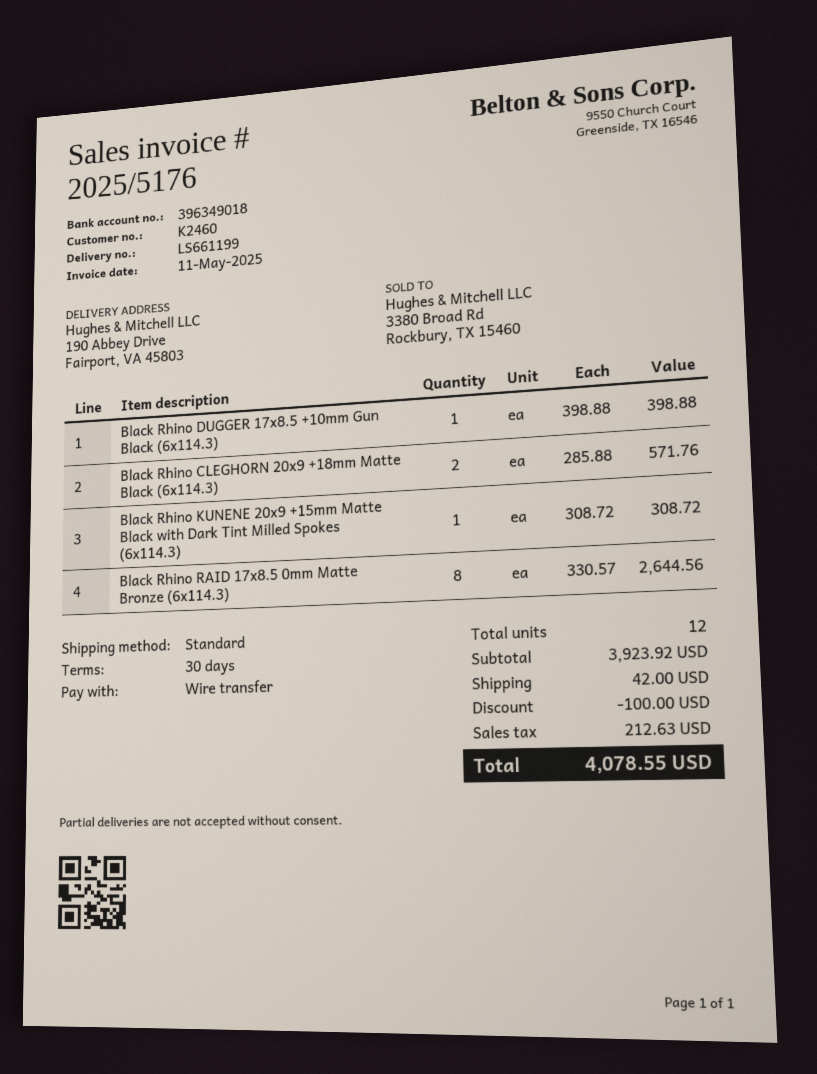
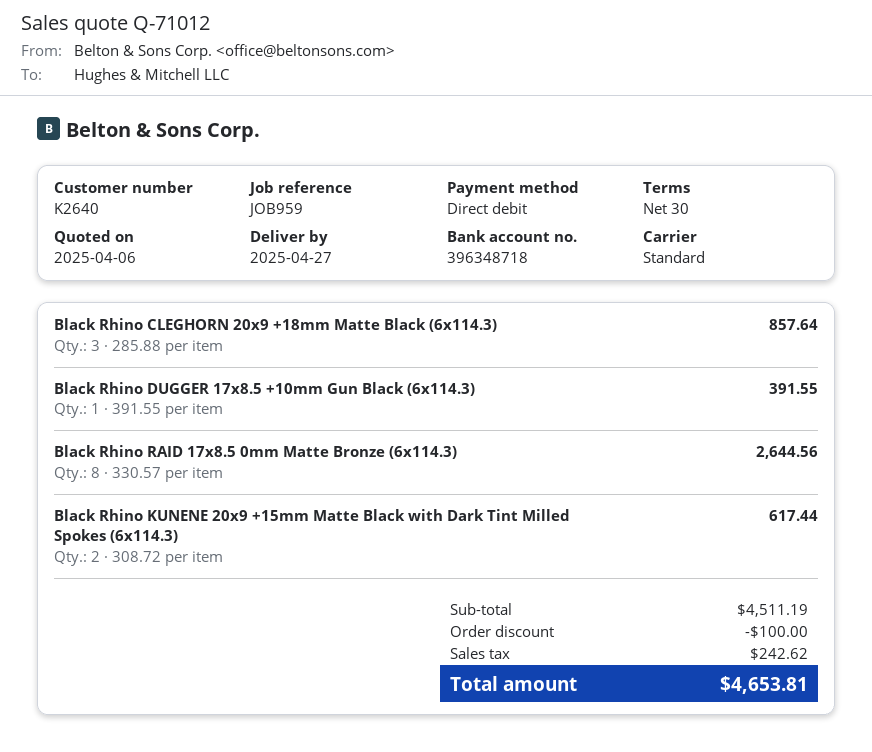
customer number: K2460 -> K2640
payment method: bank transfer -> direct debit
bank account: 396349018 -> 396348718
Black Rhino DUGGER 17x8.5 +10mm Gun Black (6x114.3): 1 x 398.88 = 398.88 -> 1 x 391.55 = 391.55
Black Rhino CLEGHORN 20x9 +18mm Matte Black (6x114.3): 2 x 285.88 = 571.76 -> 3 x 285.88 = 857.64
Black Rhino KUNENE 20x9 +15mm Matte Black with Dark Tint Milled Spokes (6x114.3): 1 x 308.72 = 308.72 -> 2 x 308.72 = 617.44
subtotal: 3923.92 -> 4511.19
shipping: 42.00 -> none
tax: 212.63 -> 242.62
total: 4078.55 -> 4653.81

